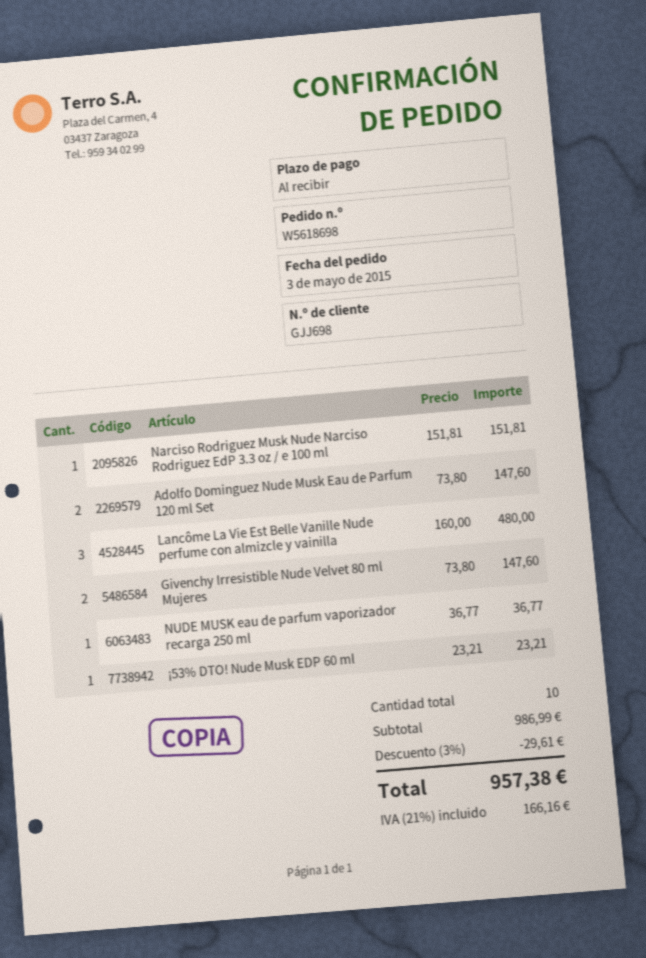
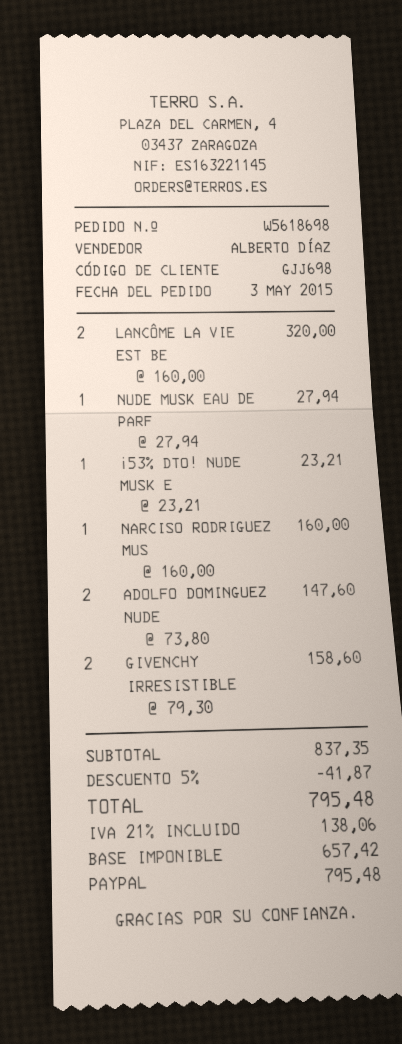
Narciso Rodriguez Musk Nude Narciso Rodriguez EdP 3.3 oz / e 100 ml: 1 x 151.81 = 151.81 -> 1 x 160.00 = 160.00
Lancôme La Vie Est Belle Vanille Nude perfume con almizcle y vainilla: 3 x 160.00 = 480.00 -> 2 x 160.00 = 320.00
Givenchy Irresistible Nude Velvet 80 ml Mujeres: 2 x 73.80 = 147.60 -> 2 x 79.30 = 158.60
NUDE MUSK eau de parfum vaporizador recarga 250 ml: 1 x 36.77 = 36.77 -> 1 x 27.94 = 27.94
subtotal: 986.99 -> 837.35
discount: 3% = 29.61 -> 5% = 41.87
tax: 21% = 166.16 -> 21% = 138.06
total: 957.38 -> 795.48

